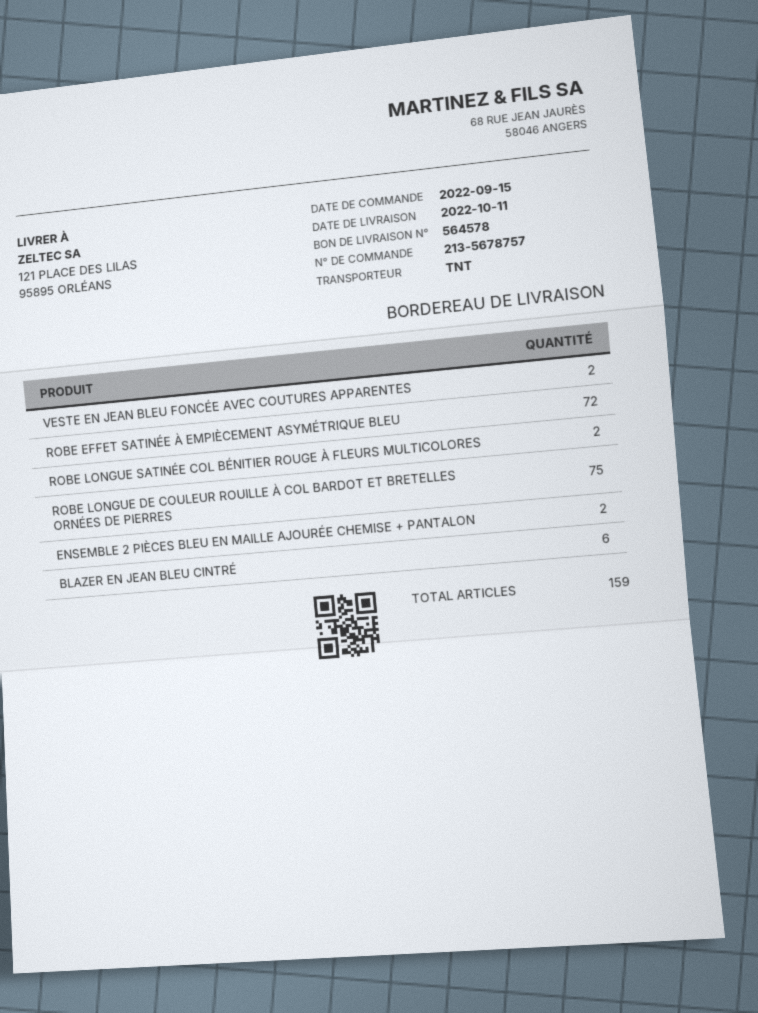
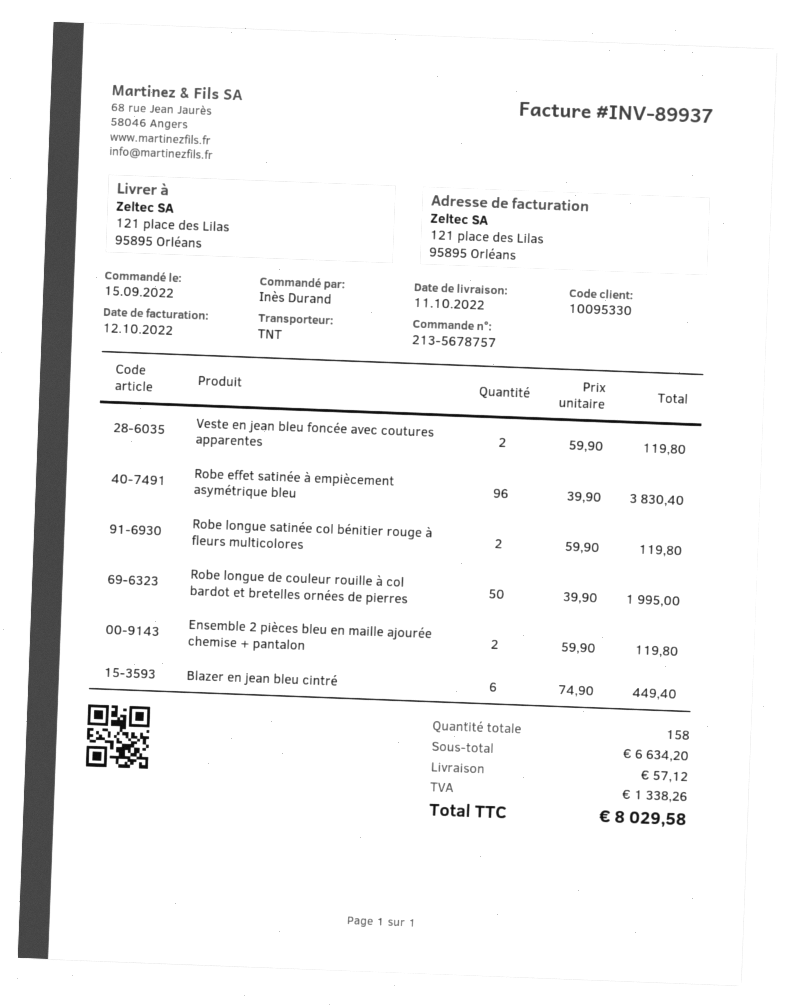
ROBE EFFET SATINÉE À EMPIÈCEMENT ASYMÉTRIQUE BLEU: 72 -> 96
ROBE LONGUE DE COULEUR ROUILLE À COL BARDOT ET BRETELLES ORNÉES DE PIERRES: 75 -> 50
total quantity: 159 -> 158

